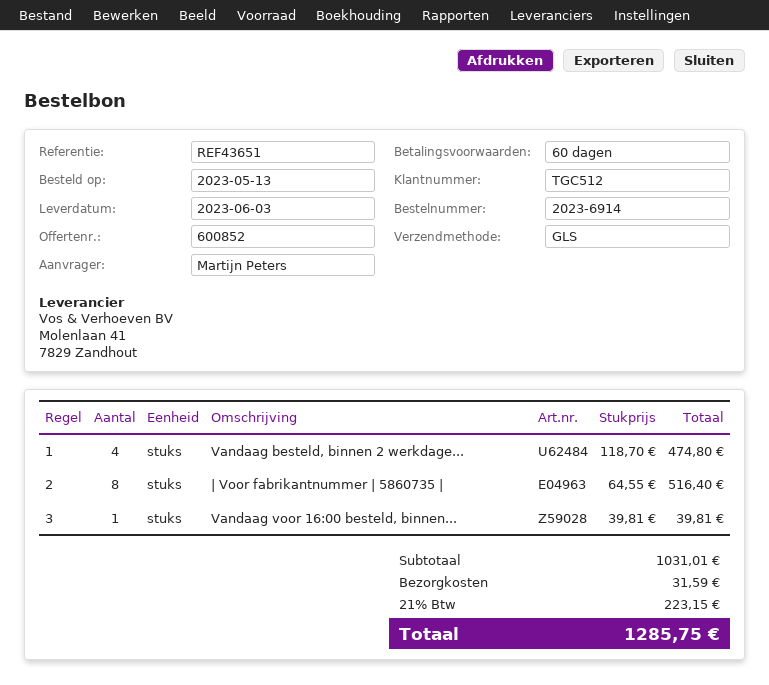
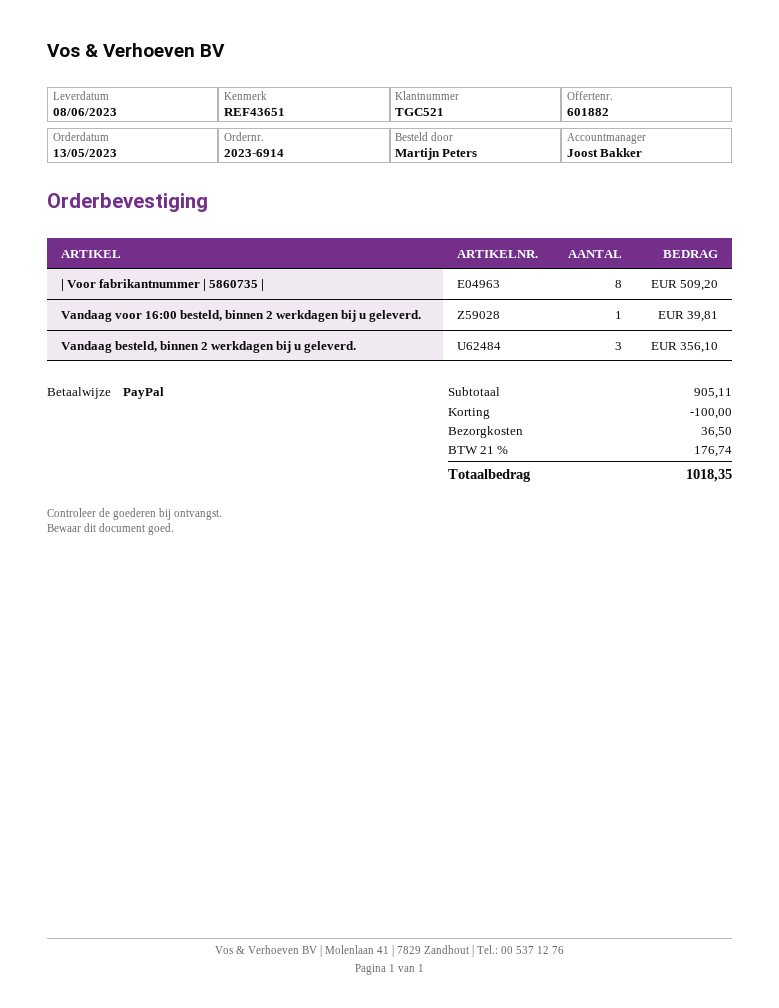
quote number: 600852 -> 601882
delivery date: 2023-06-03 -> 2023-06-08
customer number: TGC512 -> TGC521
Vandaag besteld, binnen 2 werkdage...: 4 for 474.80 -> 3 for 356.10
| Voor fabrikantnummer | 5860735 |: 8 for 516.40 -> 8 for 509.20
subtotal: 1031.01 -> 905.11
discount: none -> 100.00
shipping: 31.59 -> 36.50
tax: 21% = 223.15 -> 21% = 176.74
total: 1285.75 -> 1018.35

